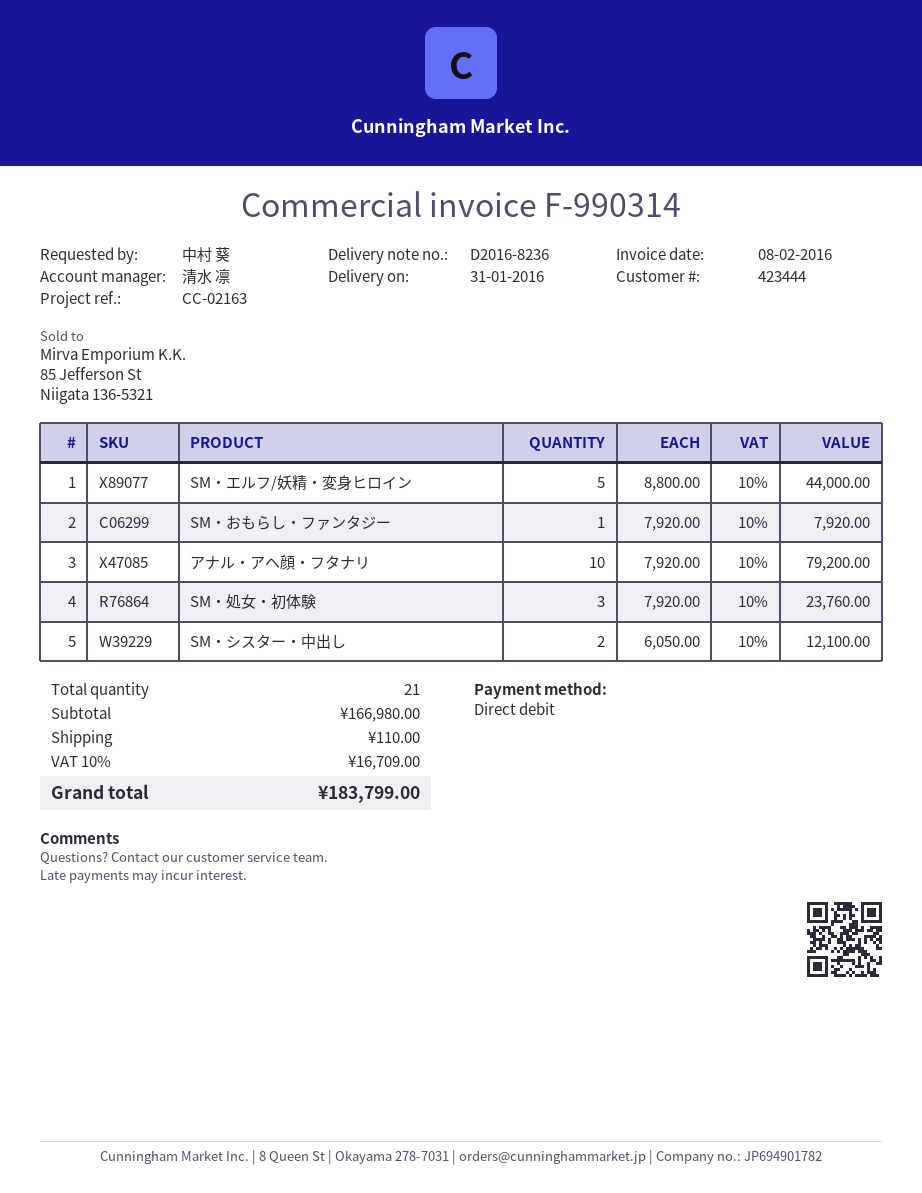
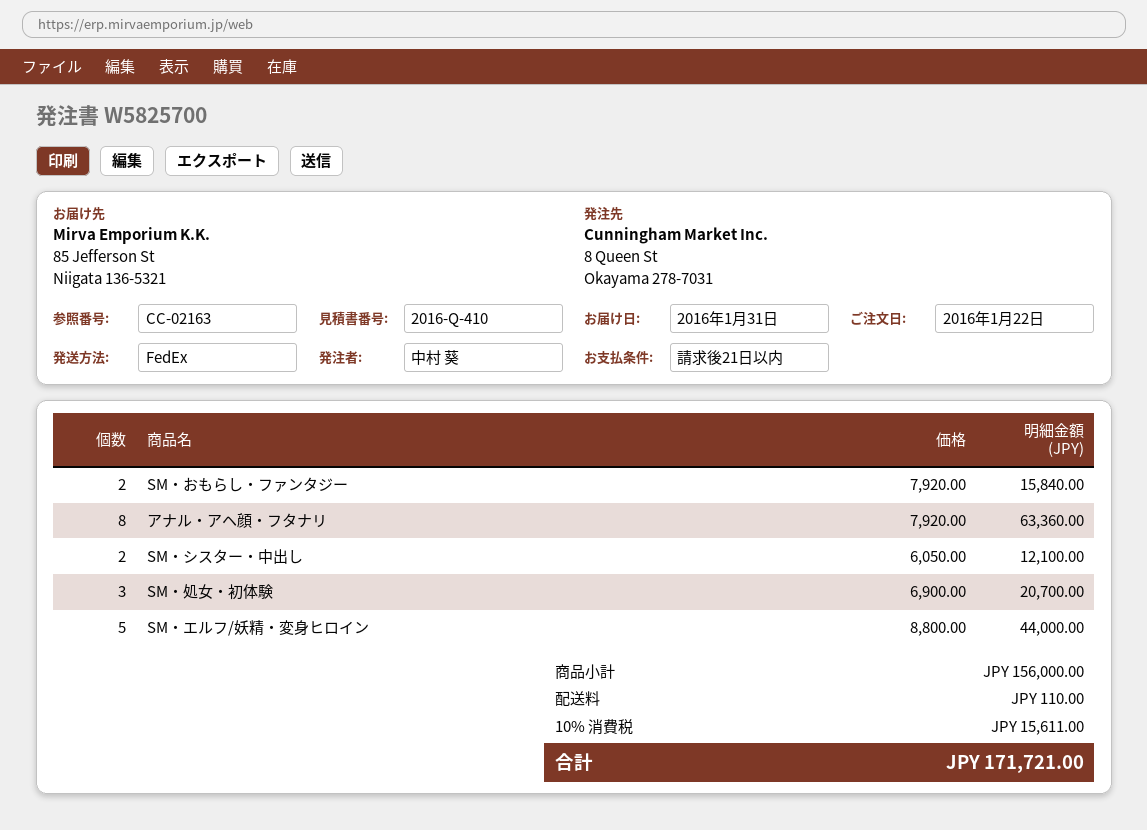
SM・おもらし・ファンタジー: 1 x 7920.00 = 7920.00 -> 2 x 7920.00 = 15840.00
アナル・アヘ顔・フタナリ: 10 x 7920.00 = 79200.00 -> 8 x 7920.00 = 63360.00
SM・処女・初体験: 3 x 7920.00 = 23760.00 -> 3 x 6900.00 = 20700.00
subtotal: 166980.00 -> 156000.00
tax: 10% = 16709.00 -> 10% = 15611.00
total: 183799.00 -> 171721.00

